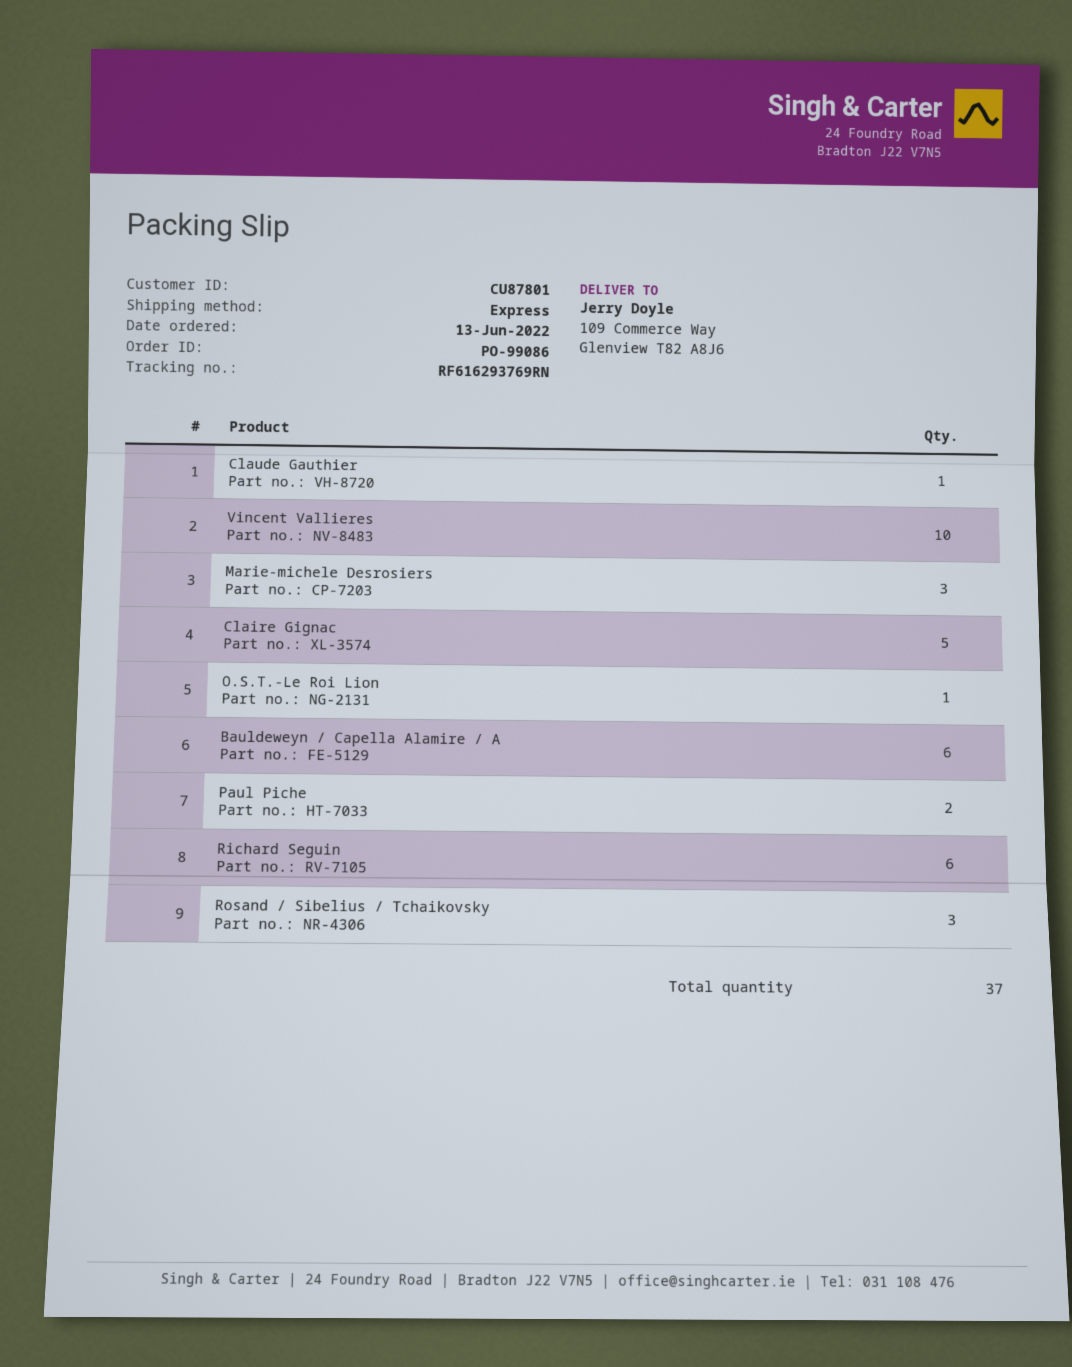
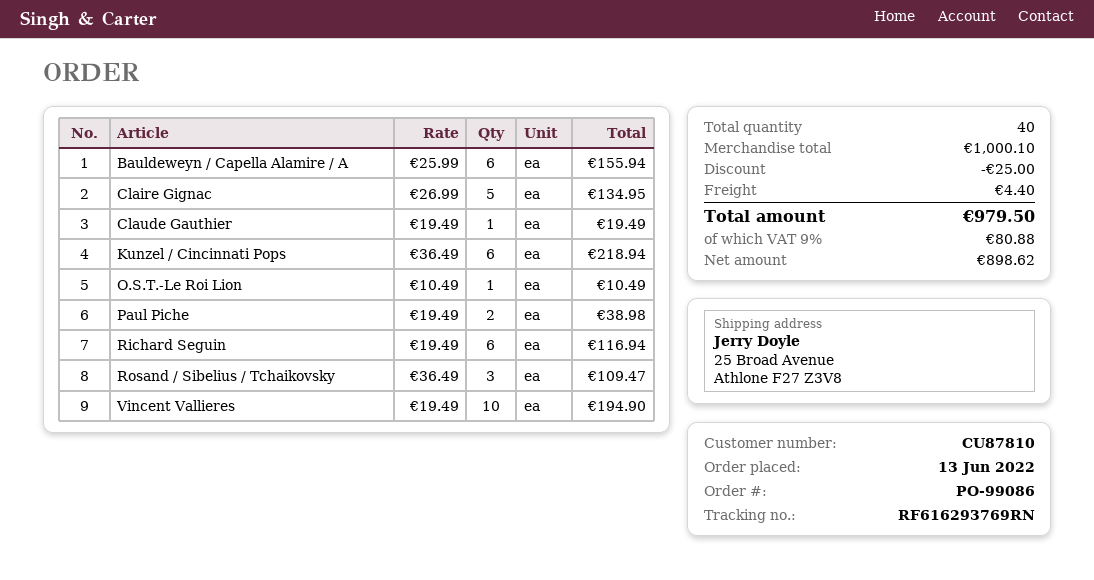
customer number: CU87801 -> CU87810
ship to: 109 Commerce Way, Glenview T82 A8J6 -> 25 Broad Avenue, Athlone F27 Z3V8
Marie-michele Desrosiers: 3 -> none
Kunzel / Cincinnati Pops: none -> 6
total quantity: 37 -> 40

